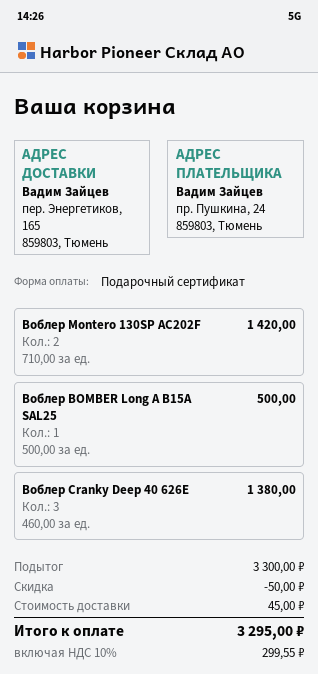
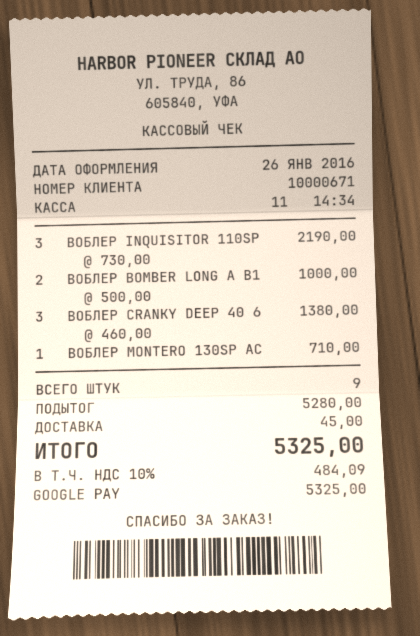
payment method: gift card -> Google Pay
Воблер Montero 130SP AC202F: 2 x 710.00 = 1420.00 -> 1 x 710.00 = 710.00
Воблер BOMBER Long A B15A SAL25: 1 x 500.00 = 500.00 -> 2 x 500.00 = 1000.00
ВОБЛЕР INQUISITOR 110SP: none -> 3 x 730.00 = 2190.00
subtotal: 3300.00 -> 5280.00
discount: 50.00 -> none
tax: 10% = 299.55 -> 10% = 484.09
total: 3295.00 -> 5325.00

